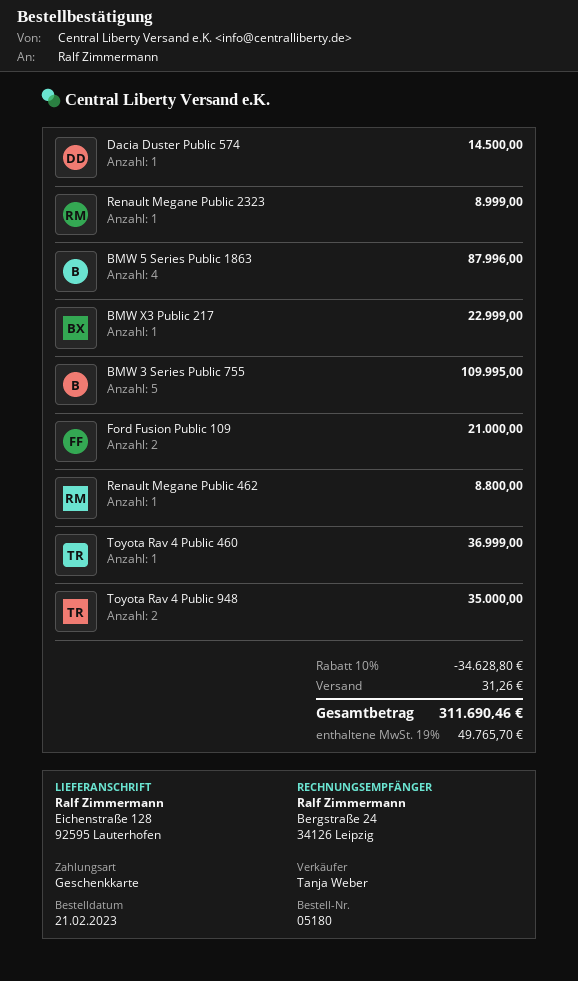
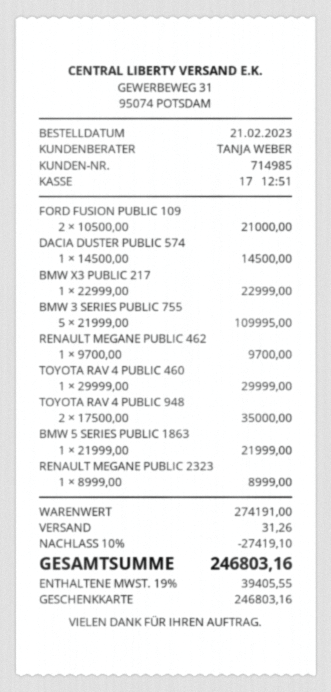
BMW 5 Series Public 1863: 4 for 87996.00 -> 1 for 21999.00
Renault Megane Public 462: 1 for 8800.00 -> 1 for 9700.00
Toyota Rav 4 Public 460: 1 for 36999.00 -> 1 for 29999.00
discount: 10% = 34628.80 -> 10% = 27419.10
tax: 19% = 49765.70 -> 19% = 39405.55
total: 311690.46 -> 246803.16

